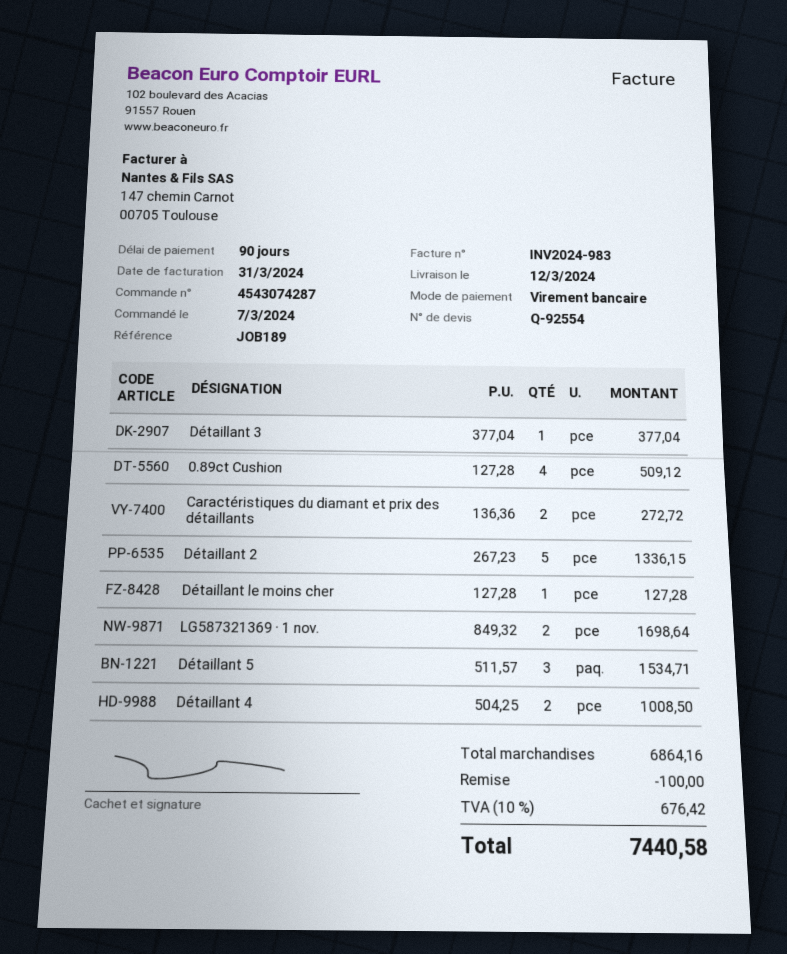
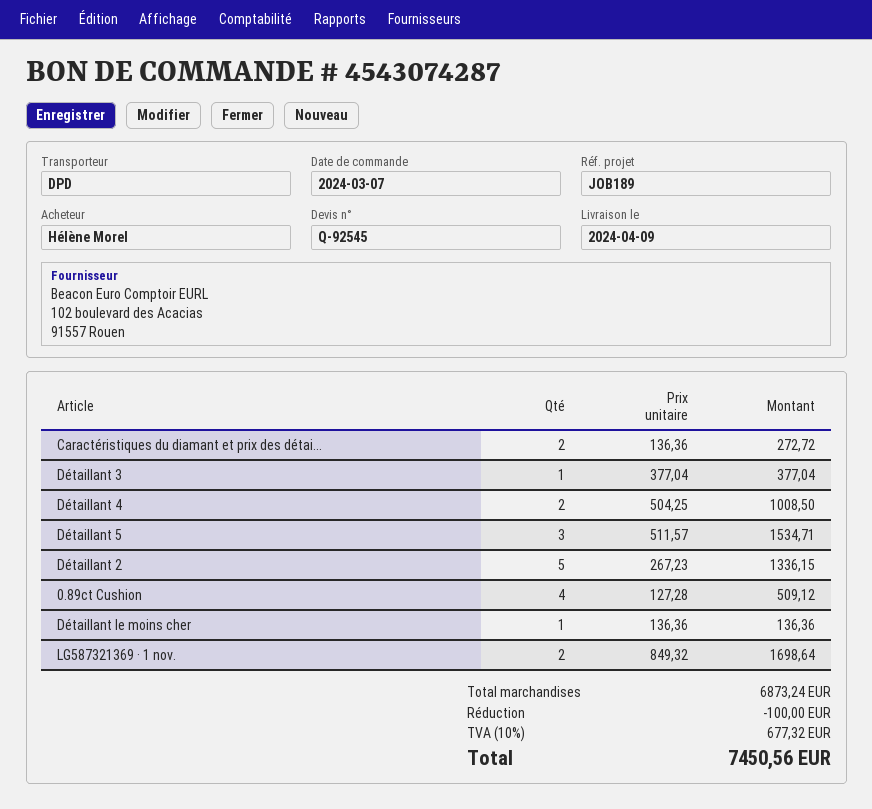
quote number: Q-92554 -> Q-92545
delivery date: 2024-03-12 -> 2024-04-09
Détaillant le moins cher: 1 x 127.28 = 127.28 -> 1 x 136.36 = 136.36
subtotal: 6864.16 -> 6873.24
tax: 10% = 676.42 -> 10% = 677.32
total: 7440.58 -> 7450.56

